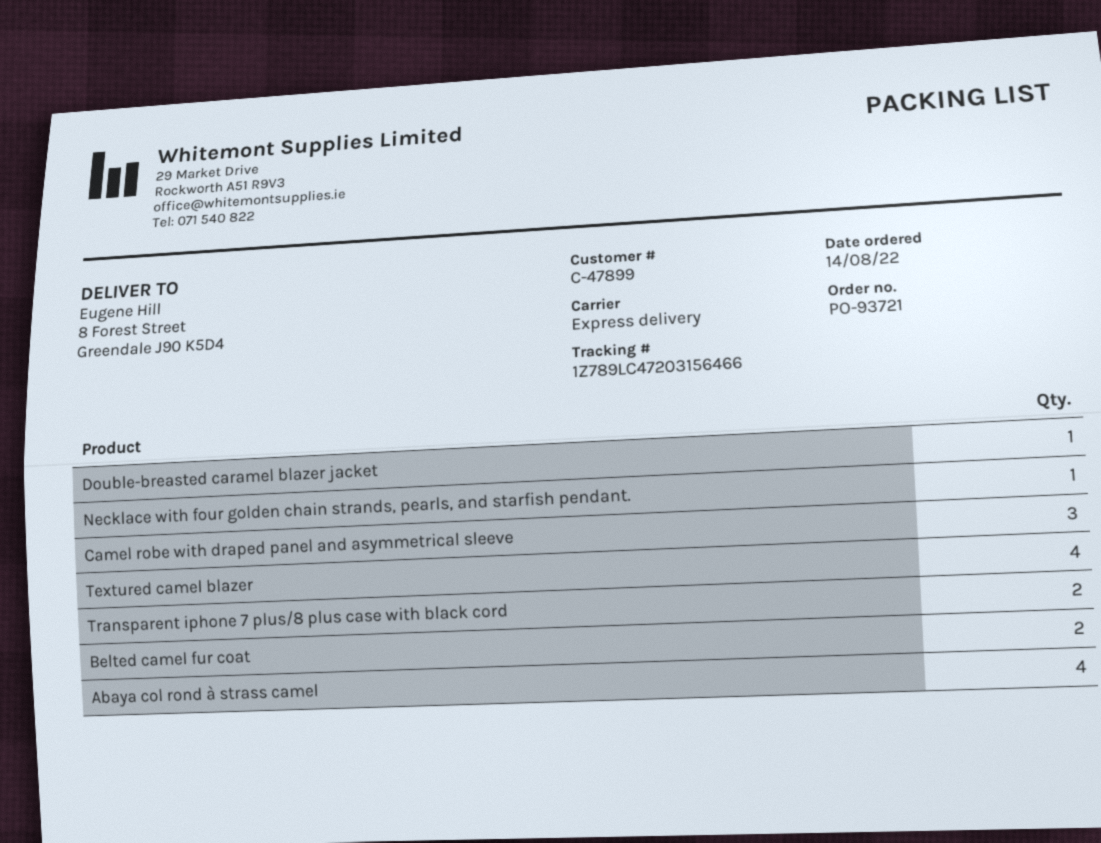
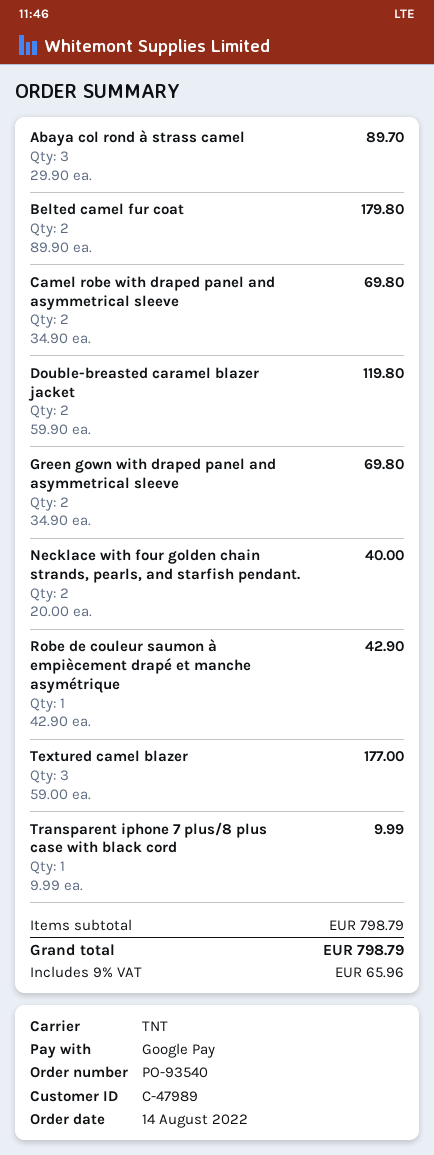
order number: PO-93721 -> PO-93540
customer number: C-47899 -> C-47989
shipping method: express -> TNT
Double-breasted caramel blazer jacket: 1 -> 2
Necklace with four golden chain strands, pearls, and starfish pendant.: 1 -> 2
Camel robe with draped panel and asymmetrical sleeve: 3 -> 2
Textured camel blazer: 4 -> 3
Transparent iphone 7 plus/8 plus case with black cord: 2 -> 1
Abaya col rond à strass camel: 4 -> 3
Green gown with draped panel and asymmetrical sleeve: none -> 2
Robe de couleur saumon à empiècement drapé et manche asymétrique: none -> 1

